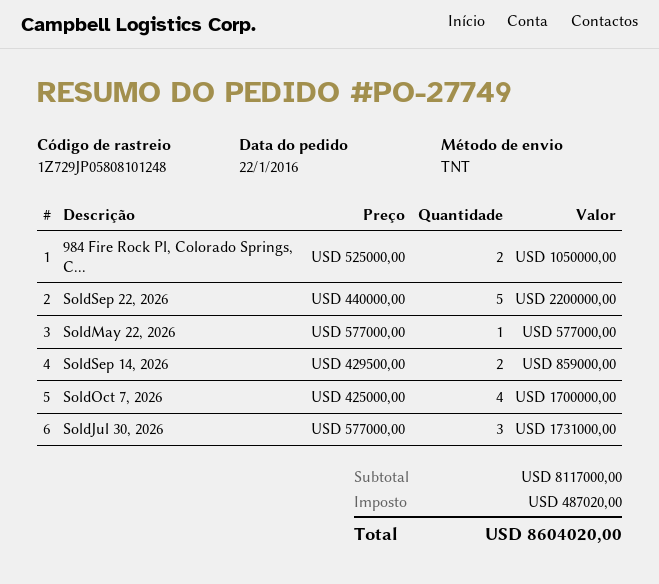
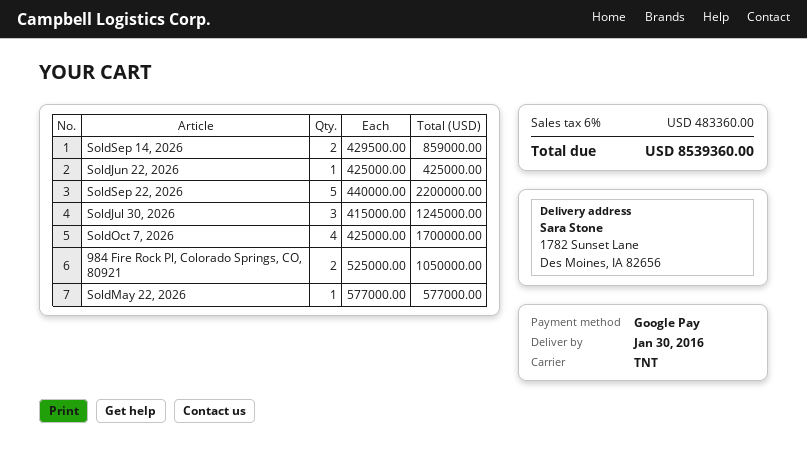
SoldJul 30, 2026: 3 x 577000.00 = 1731000.00 -> 3 x 415000.00 = 1245000.00
SoldJun 22, 2026: none -> 1 x 425000.00 = 425000.00
tax: 487020.00 -> 483360.00
total: 8604020.00 -> 8539360.00

